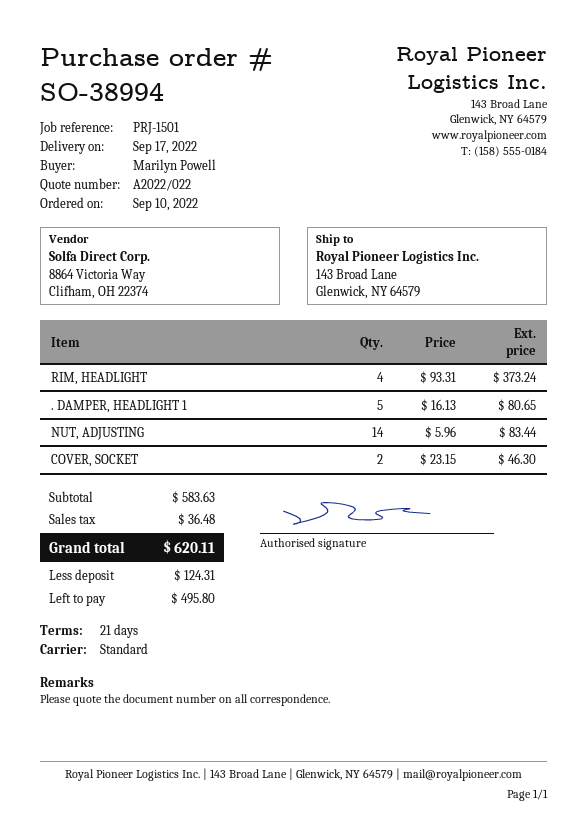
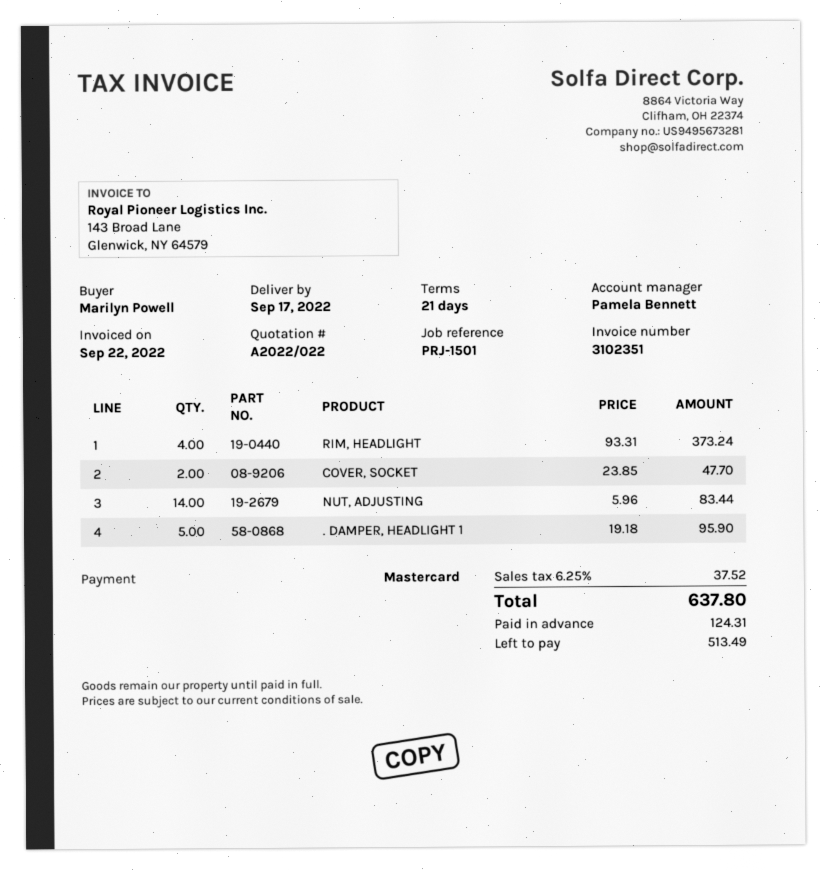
. DAMPER, HEADLIGHT 1: 5 x 16.13 = 80.65 -> 5 x 19.18 = 95.90
COVER, SOCKET: 2 x 23.15 = 46.30 -> 2 x 23.85 = 47.70
tax: 36.48 -> 37.52
total: 620.11 -> 637.80
balance: 495.80 -> 513.49

